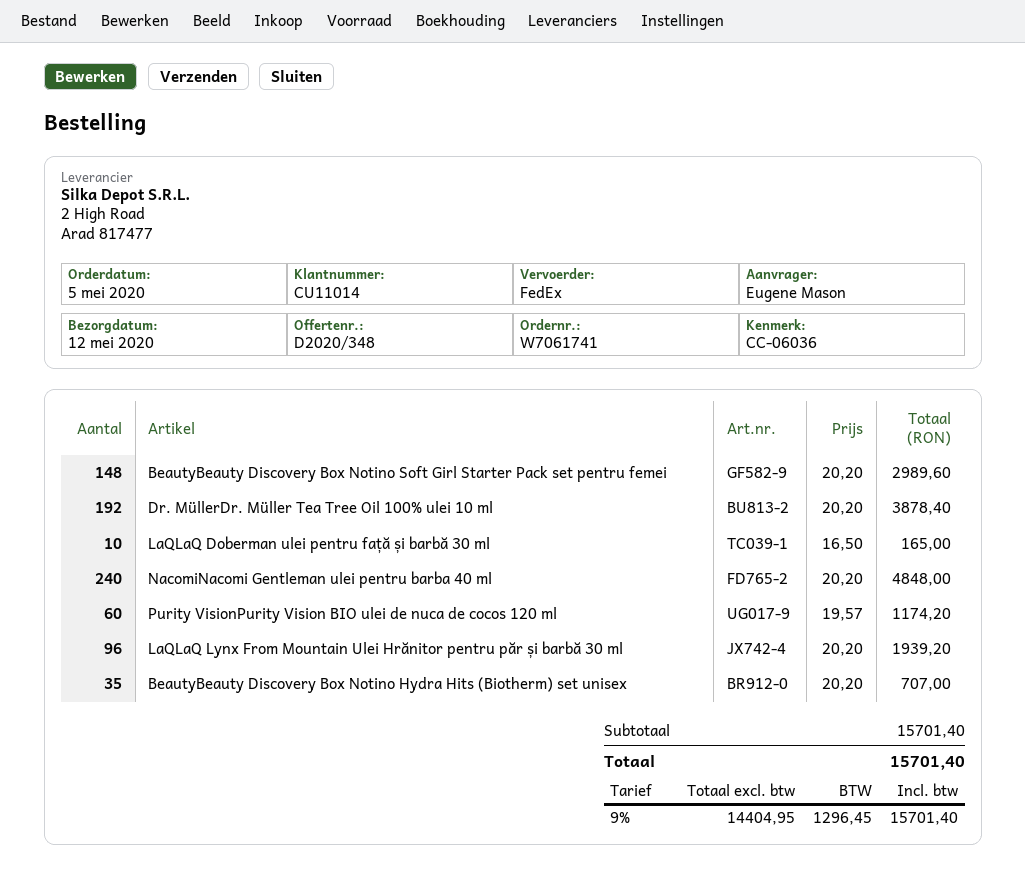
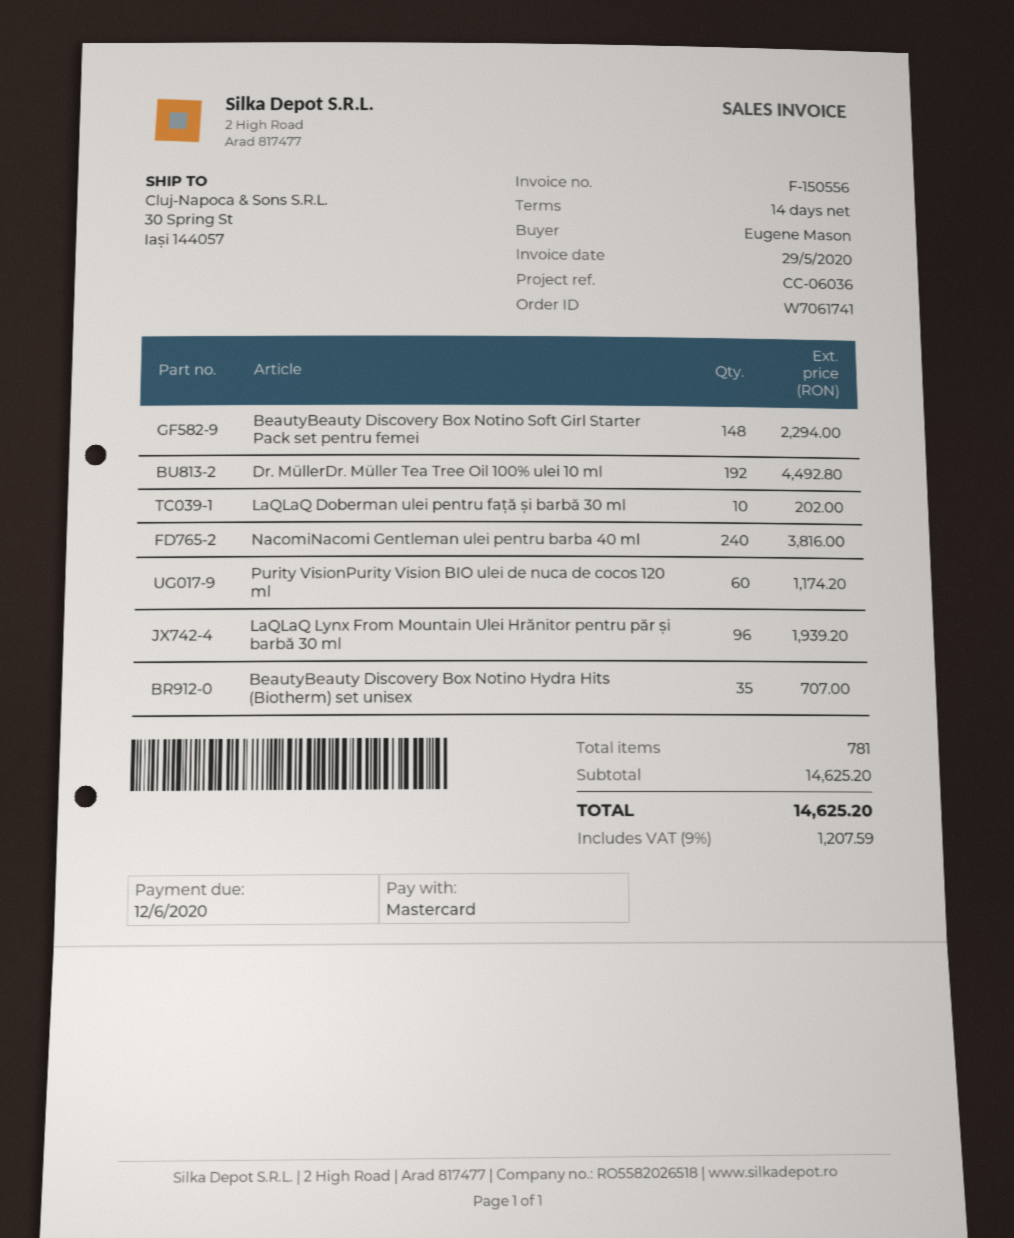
BeautyBeauty Discovery Box Notino Soft Girl Starter Pack set pentru femei: 148 for 2989.60 -> 148 for 2294.00
Dr. MüllerDr. Müller Tea Tree Oil 100% ulei 10 ml: 192 for 3878.40 -> 192 for 4492.80
LaQLaQ Doberman ulei pentru față și barbă 30 ml: 10 for 165.00 -> 10 for 202.00
NacomiNacomi Gentleman ulei pentru barba 40 ml: 240 for 4848.00 -> 240 for 3816.00
subtotal: 15701.40 -> 14625.20
tax: 9% = 1296.45 -> 9% = 1207.59
total: 15701.40 -> 14625.20

